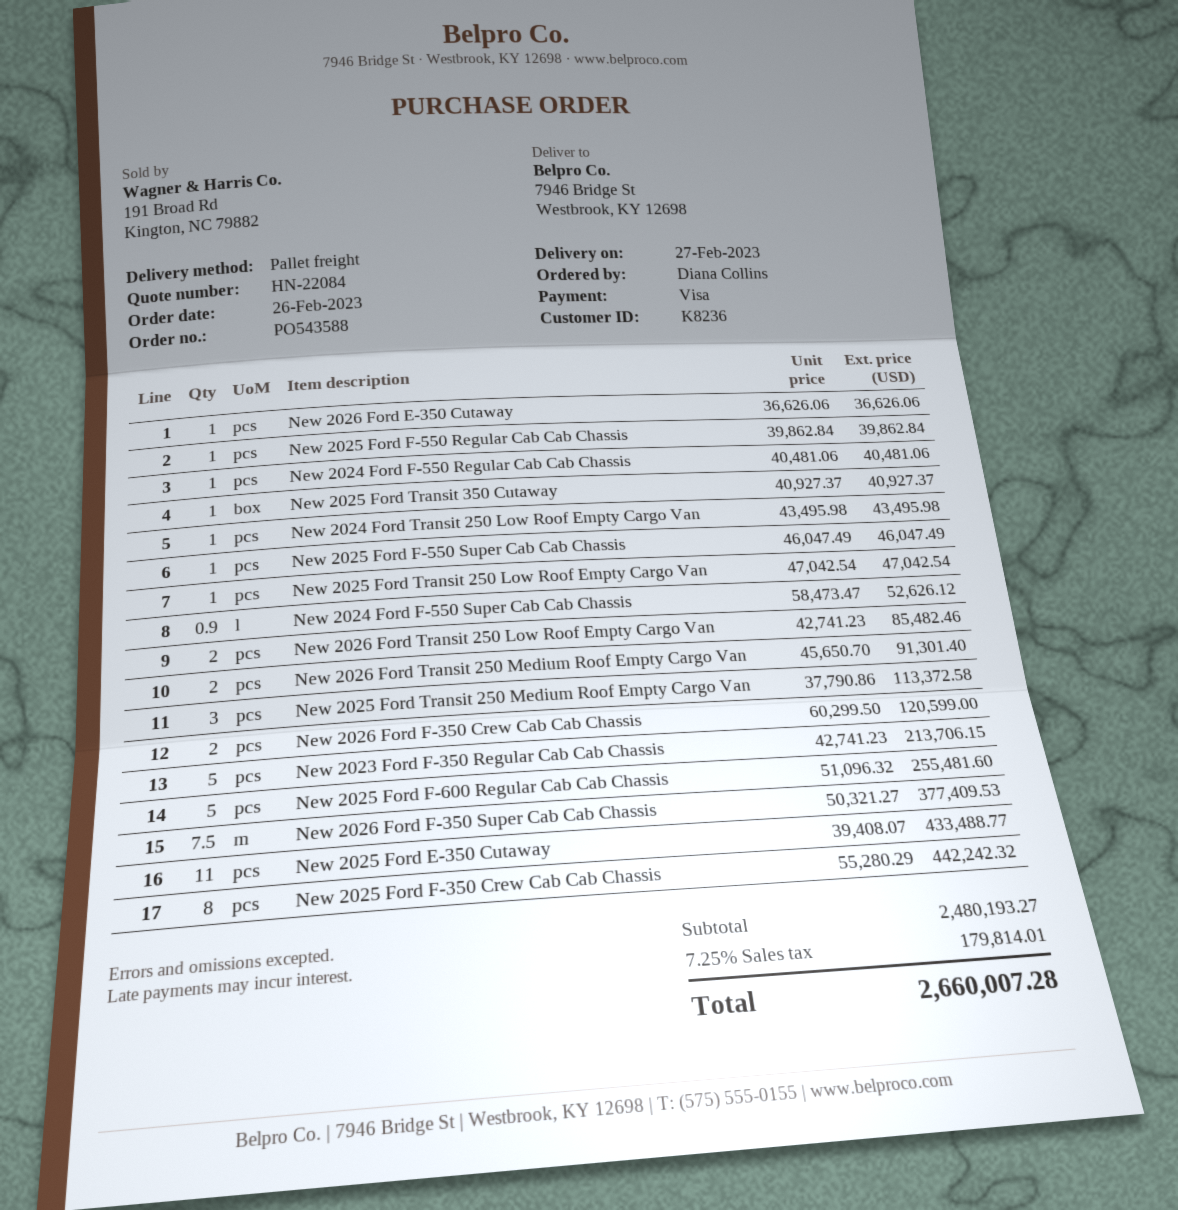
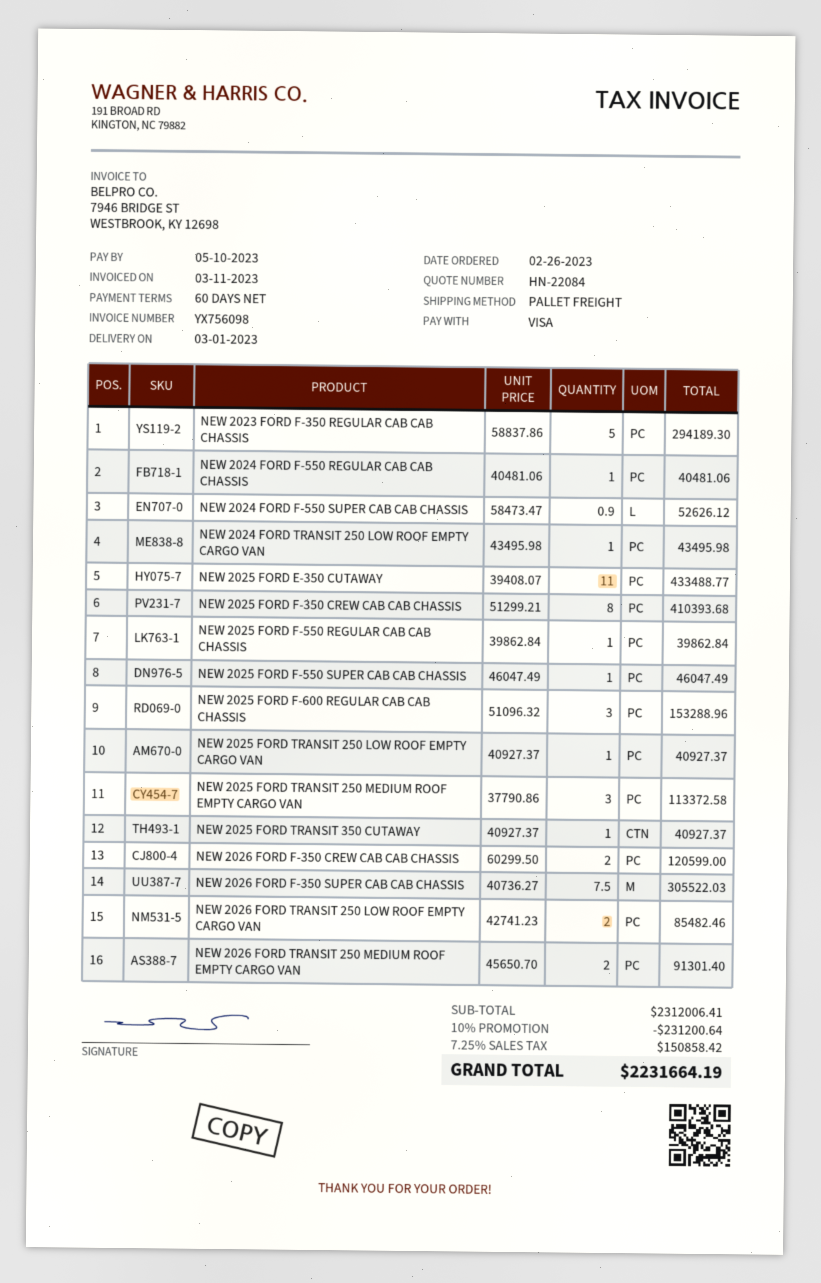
delivery date: 2023-02-27 -> 2023-03-01
New 2026 Ford E-350 Cutaway: 1 x 36626.06 = 36626.06 -> none
New 2025 Ford Transit 250 Low Roof Empty Cargo Van: 1 x 47042.54 = 47042.54 -> 1 x 40927.37 = 40927.37
New 2023 Ford F-350 Regular Cab Cab Chassis: 5 x 42741.23 = 213706.15 -> 5 x 58837.86 = 294189.30
New 2025 Ford F-600 Regular Cab Cab Chassis: 5 x 51096.32 = 255481.60 -> 3 x 51096.32 = 153288.96
New 2026 Ford F-350 Super Cab Cab Chassis: 7.5 x 50321.27 = 377409.53 -> 7.5 x 40736.27 = 305522.03
New 2025 Ford F-350 Crew Cab Cab Chassis: 8 x 55280.29 = 442242.32 -> 8 x 51299.21 = 410393.68
subtotal: 2480193.27 -> 2312006.41
discount: none -> 10% = 231200.64
tax: 7.25% = 179814.01 -> 7.25% = 150858.42
total: 2660007.28 -> 2231664.19

